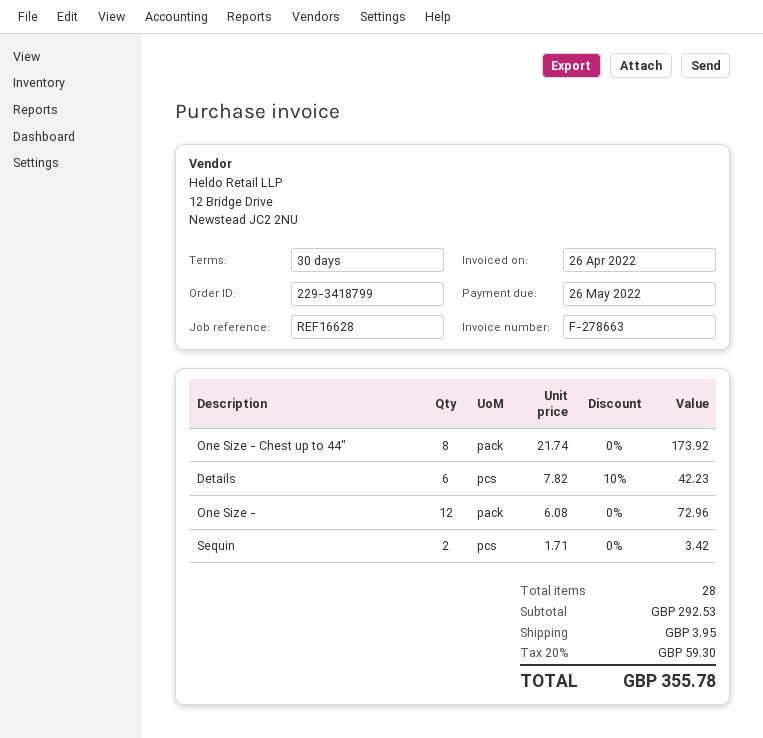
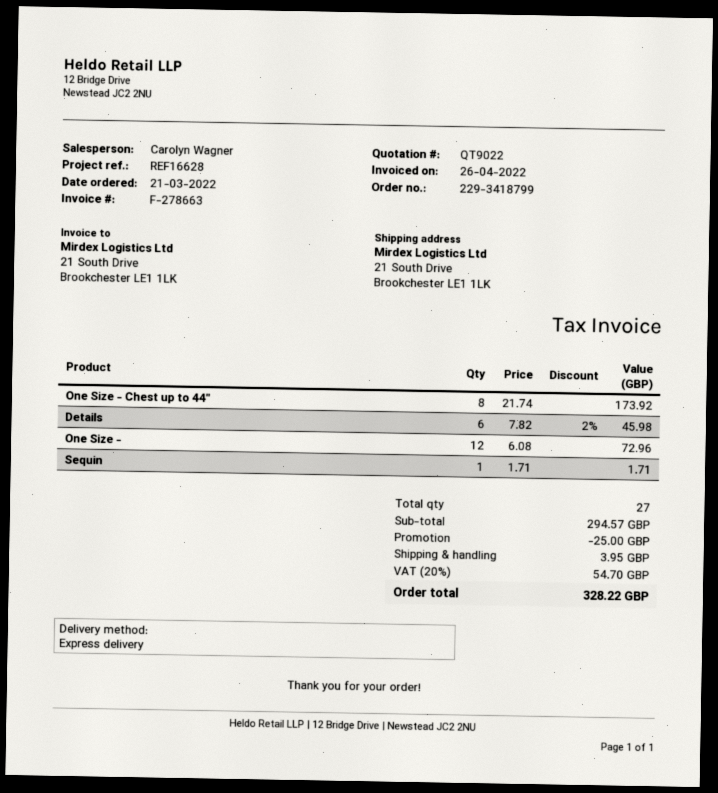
Details: 6 x 7.82 - 10% = 42.23 -> 6 x 7.82 - 2% = 45.98
Sequin: 2 x 1.71 = 3.42 -> 1 x 1.71 = 1.71
total quantity: 28 -> 27
subtotal: 292.53 -> 294.57
discount: none -> 25.00
tax: 20% = 59.30 -> 20% = 54.70
total: 355.78 -> 328.22

